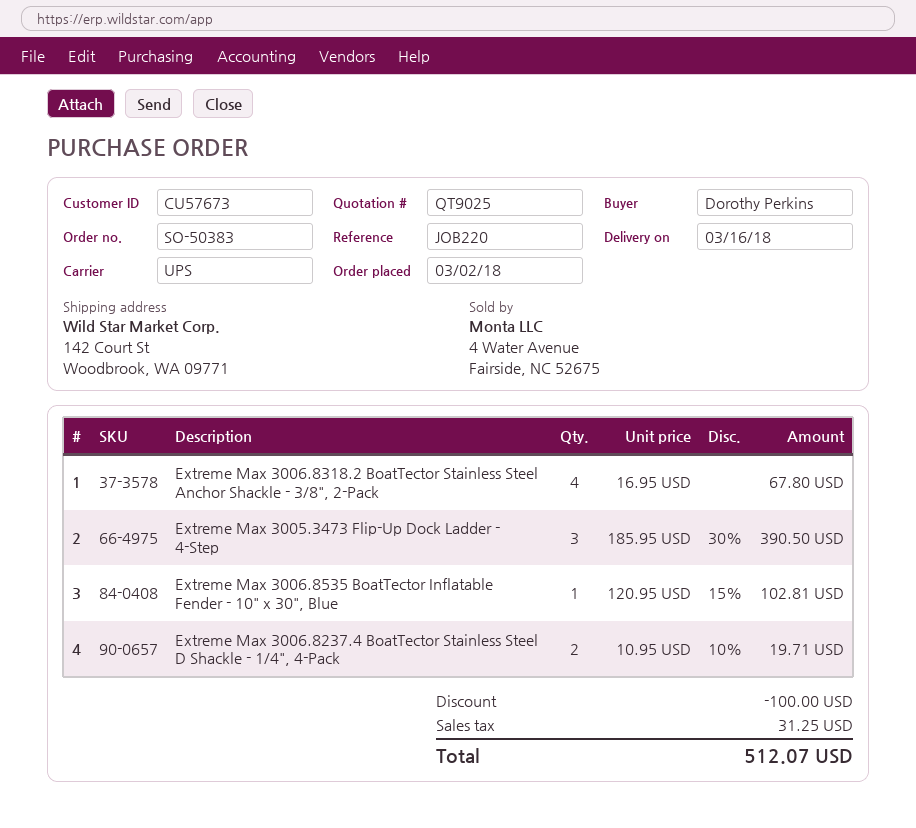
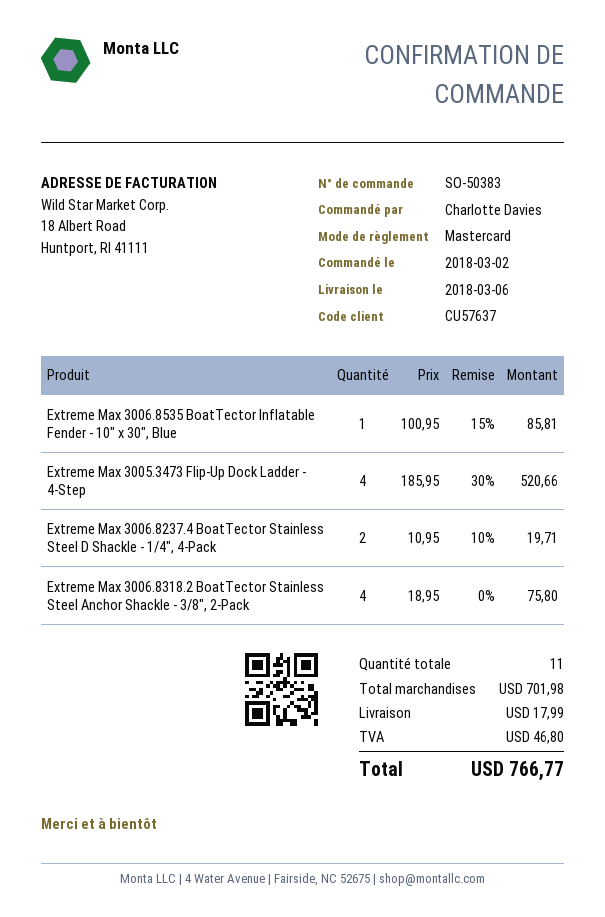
delivery date: 2018-03-16 -> 2018-03-06
customer number: CU57673 -> CU57637
ordered by: Dorothy Perkins -> Charlotte Davies
Extreme Max 3006.8318.2 BoatTector Stainless Steel Anchor Shackle - 3/8", 2-Pack: 4 x 16.95 = 67.80 -> 4 x 18.95 = 75.80
Extreme Max 3005.3473 Flip-Up Dock Ladder - 4-Step: 3 x 185.95 - 30% = 390.50 -> 4 x 185.95 - 30% = 520.66
Extreme Max 3006.8535 BoatTector Inflatable Fender - 10" x 30", Blue: 1 x 120.95 - 15% = 102.81 -> 1 x 100.95 - 15% = 85.81
discount: 100.00 -> none
shipping: none -> 17.99
tax: 31.25 -> 46.80
total: 512.07 -> 766.77

